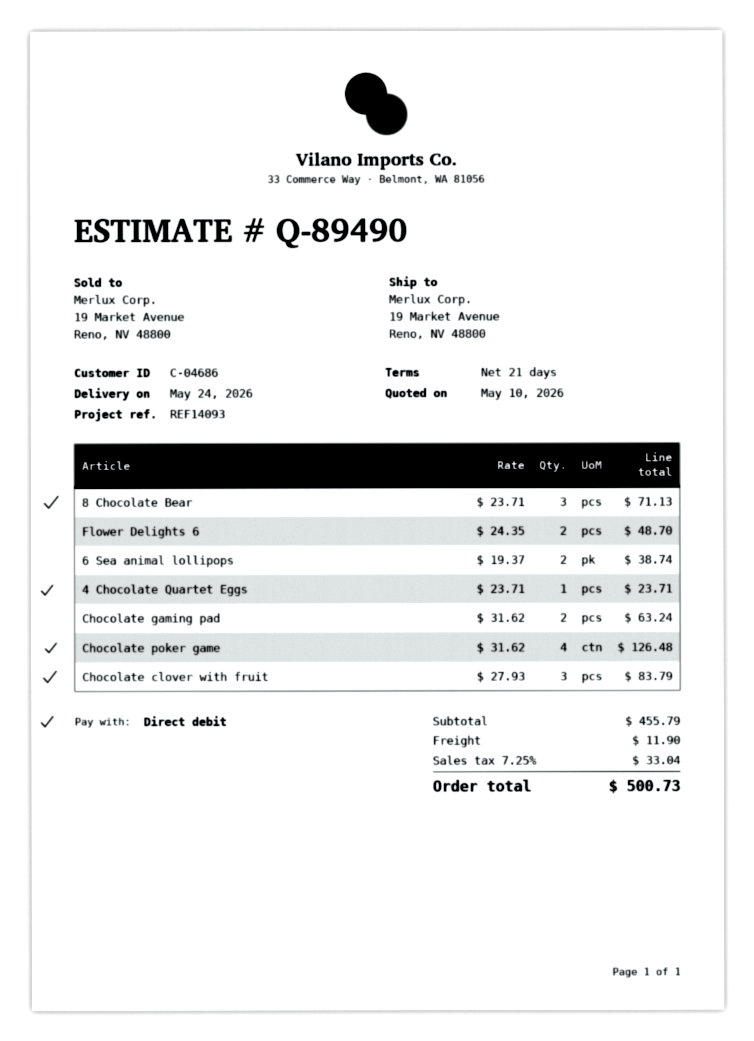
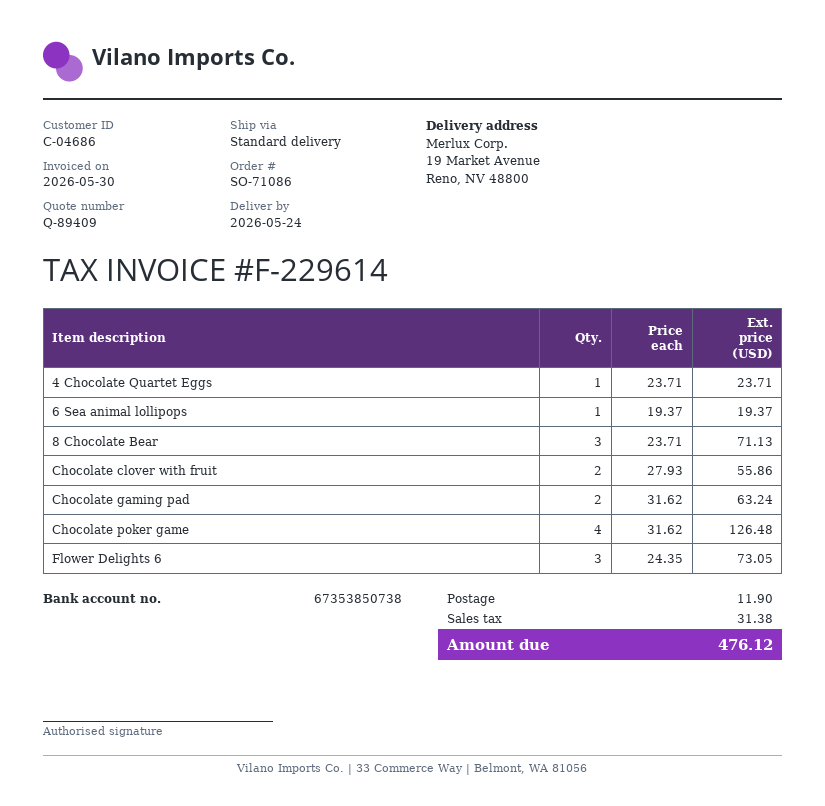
quote number: Q-89490 -> Q-89409
Flower Delights 6: 2 x 24.35 = 48.70 -> 3 x 24.35 = 73.05
6 Sea animal lollipops: 2 x 19.37 = 38.74 -> 1 x 19.37 = 19.37
Chocolate clover with fruit: 3 x 27.93 = 83.79 -> 2 x 27.93 = 55.86
tax: 33.04 -> 31.38
total: 500.73 -> 476.12

